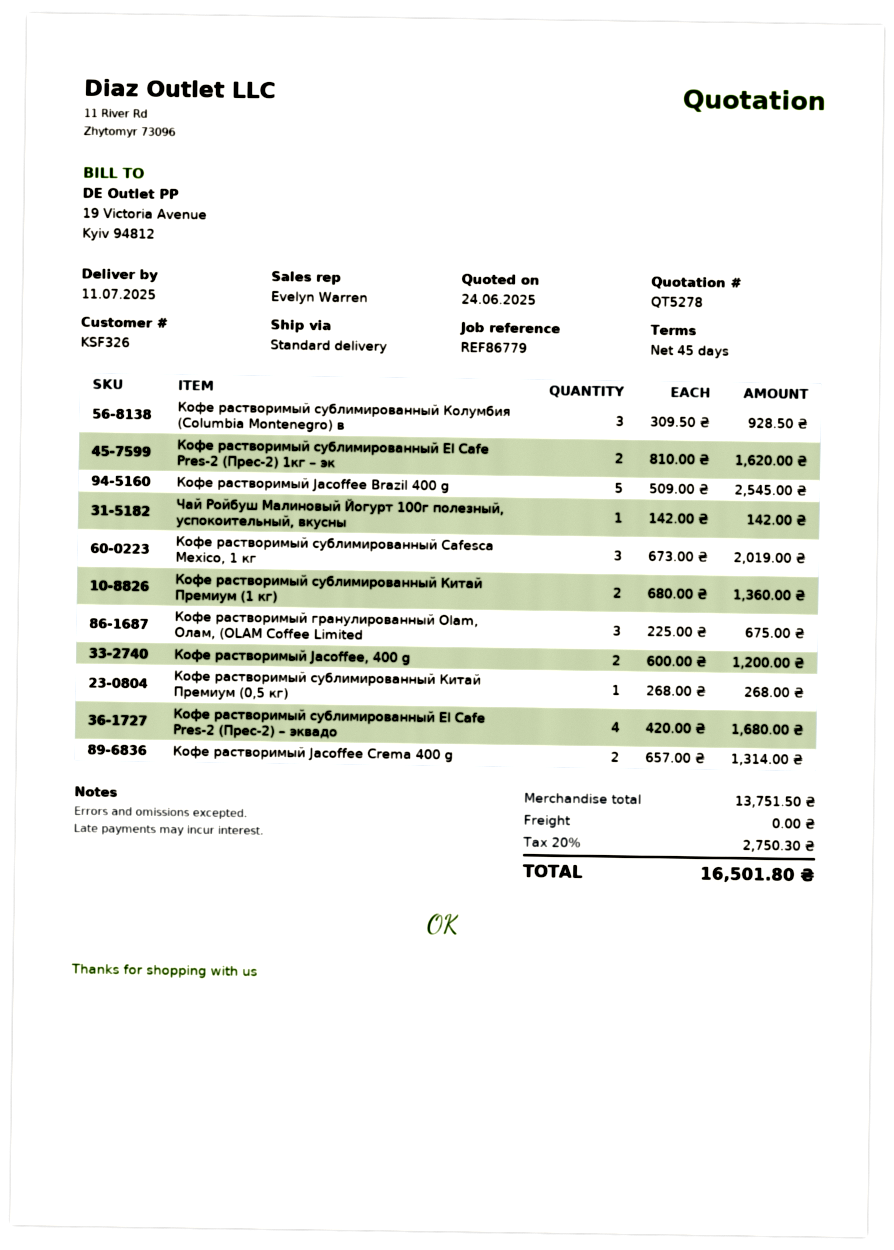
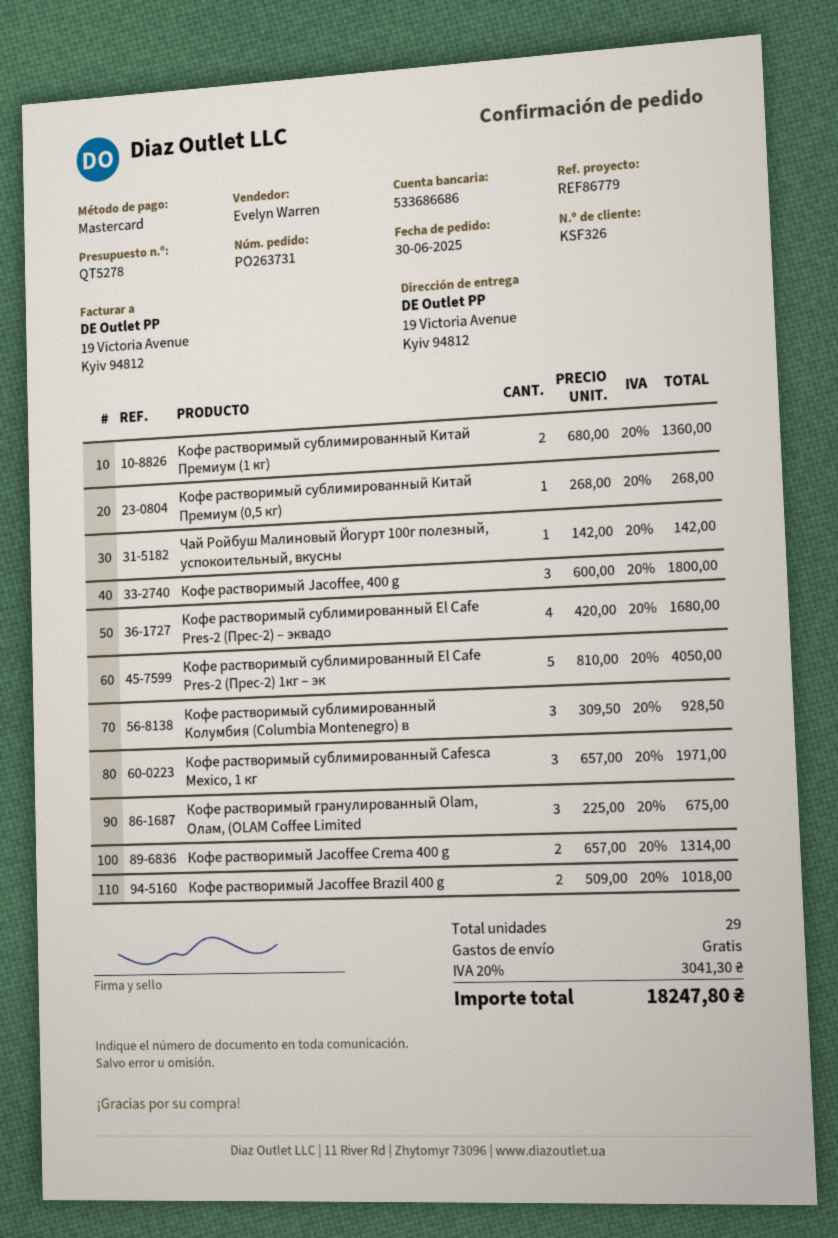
Кофе растворимый сублимированный El Cafe Pres-2 (Прес-2) 1кг – эк: 2 x 810.00 = 1620.00 -> 5 x 810.00 = 4050.00
Кофе растворимый Jacoffee Brazil 400 g: 5 x 509.00 = 2545.00 -> 2 x 509.00 = 1018.00
Кофе растворимый сублимированный Cafesca Mexico, 1 кг: 3 x 673.00 = 2019.00 -> 3 x 657.00 = 1971.00
Кофе растворимый Jacoffee, 400 g: 2 x 600.00 = 1200.00 -> 3 x 600.00 = 1800.00
tax: 20% = 2750.30 -> 20% = 3041.30
total: 16501.80 -> 18247.80

